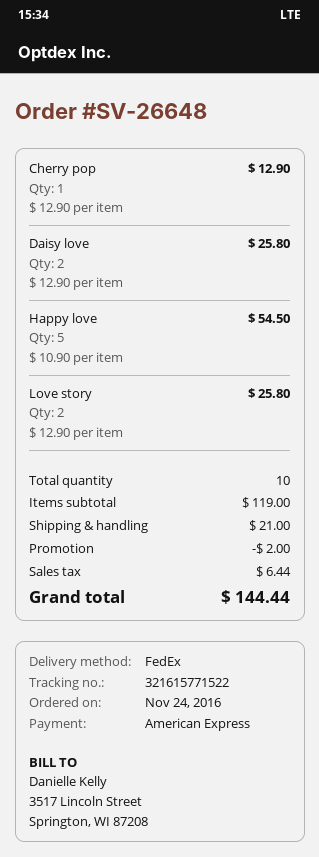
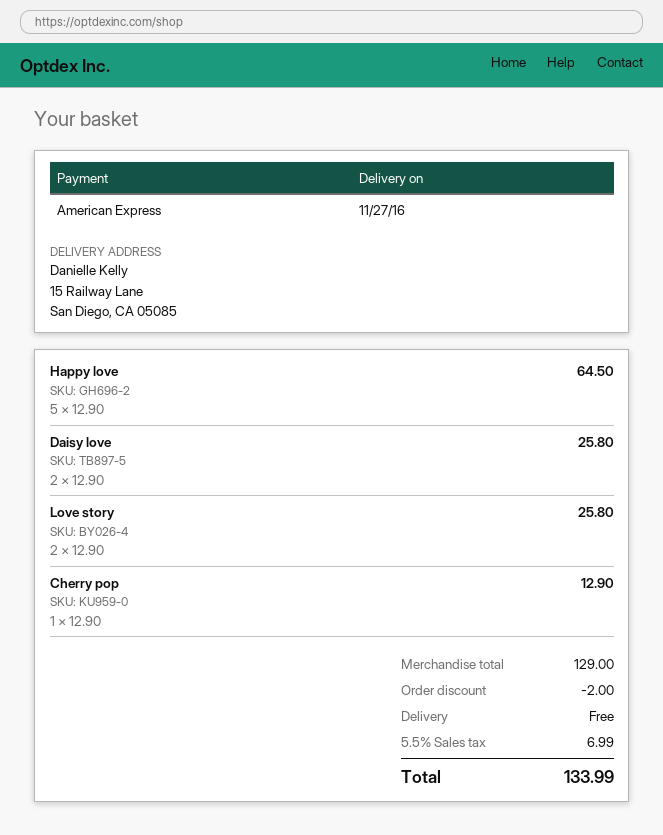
Happy love: 5 x 10.90 = 54.50 -> 5 x 12.90 = 64.50
subtotal: 119.00 -> 129.00
shipping: 21.00 -> 0.00
tax: 6.44 -> 6.99
total: 144.44 -> 133.99

